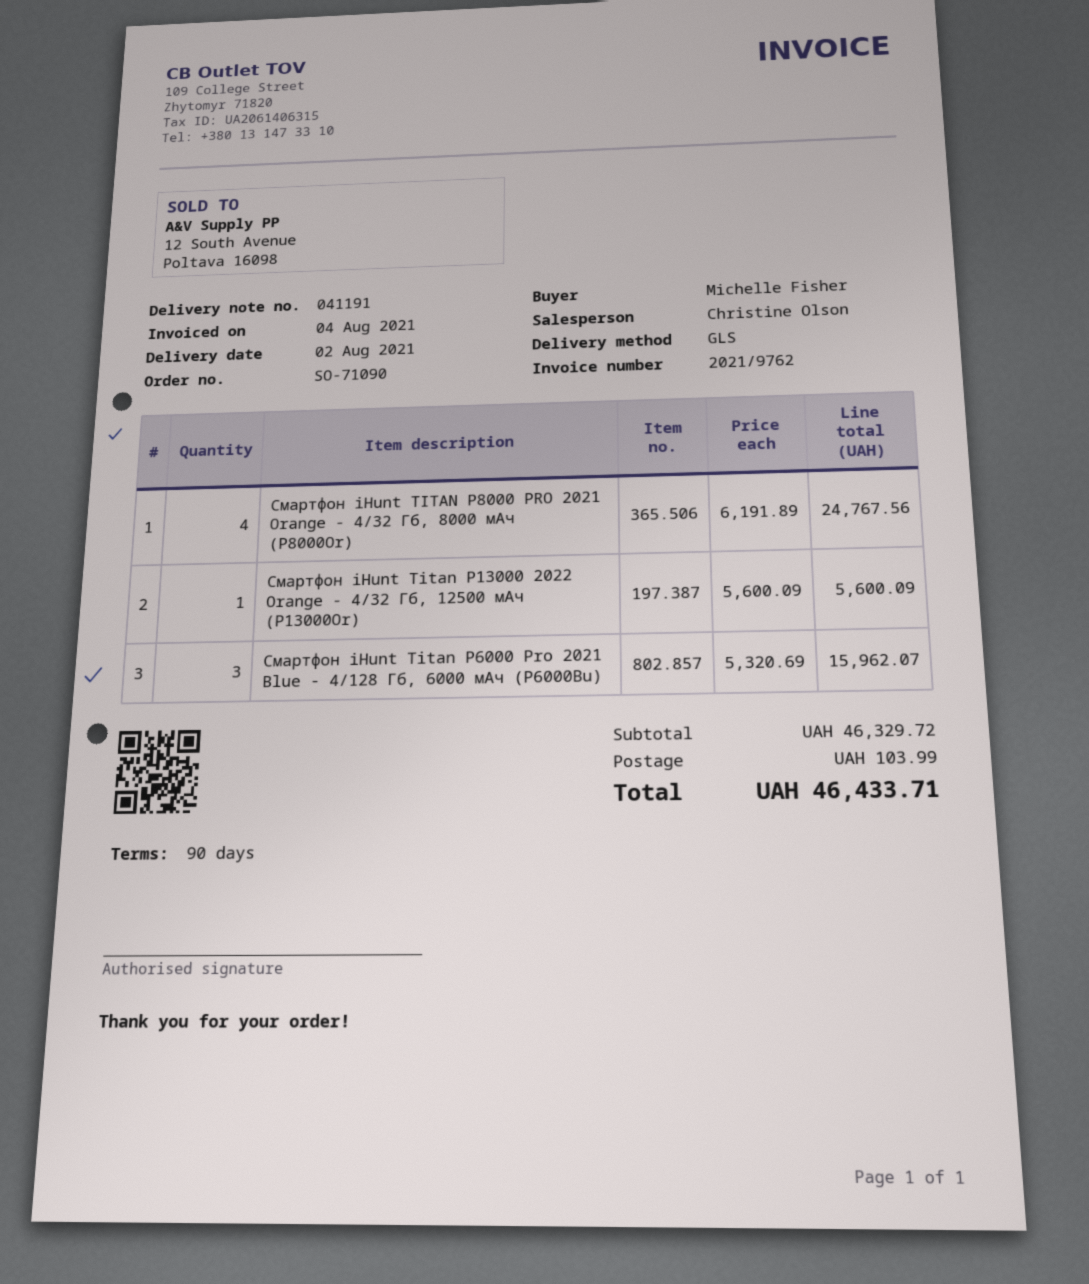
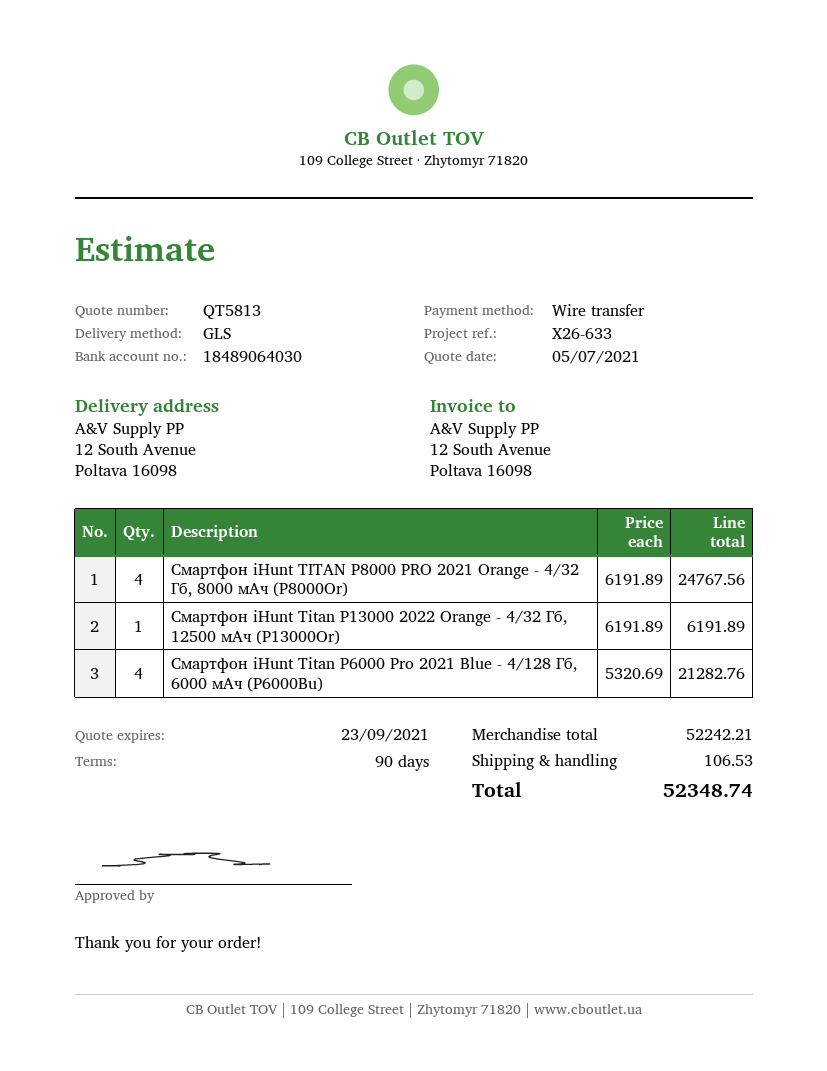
Смартфон iHunt Titan P13000 2022 Orange - 4/32 Гб, 12500 мАч (P13000Or): 1 x 5600.09 = 5600.09 -> 1 x 6191.89 = 6191.89
Смартфон iHunt Titan P6000 Pro 2021 Blue - 4/128 Гб, 6000 мАч (P6000Bu): 3 x 5320.69 = 15962.07 -> 4 x 5320.69 = 21282.76
subtotal: 46329.72 -> 52242.21
shipping: 103.99 -> 106.53
total: 46433.71 -> 52348.74

